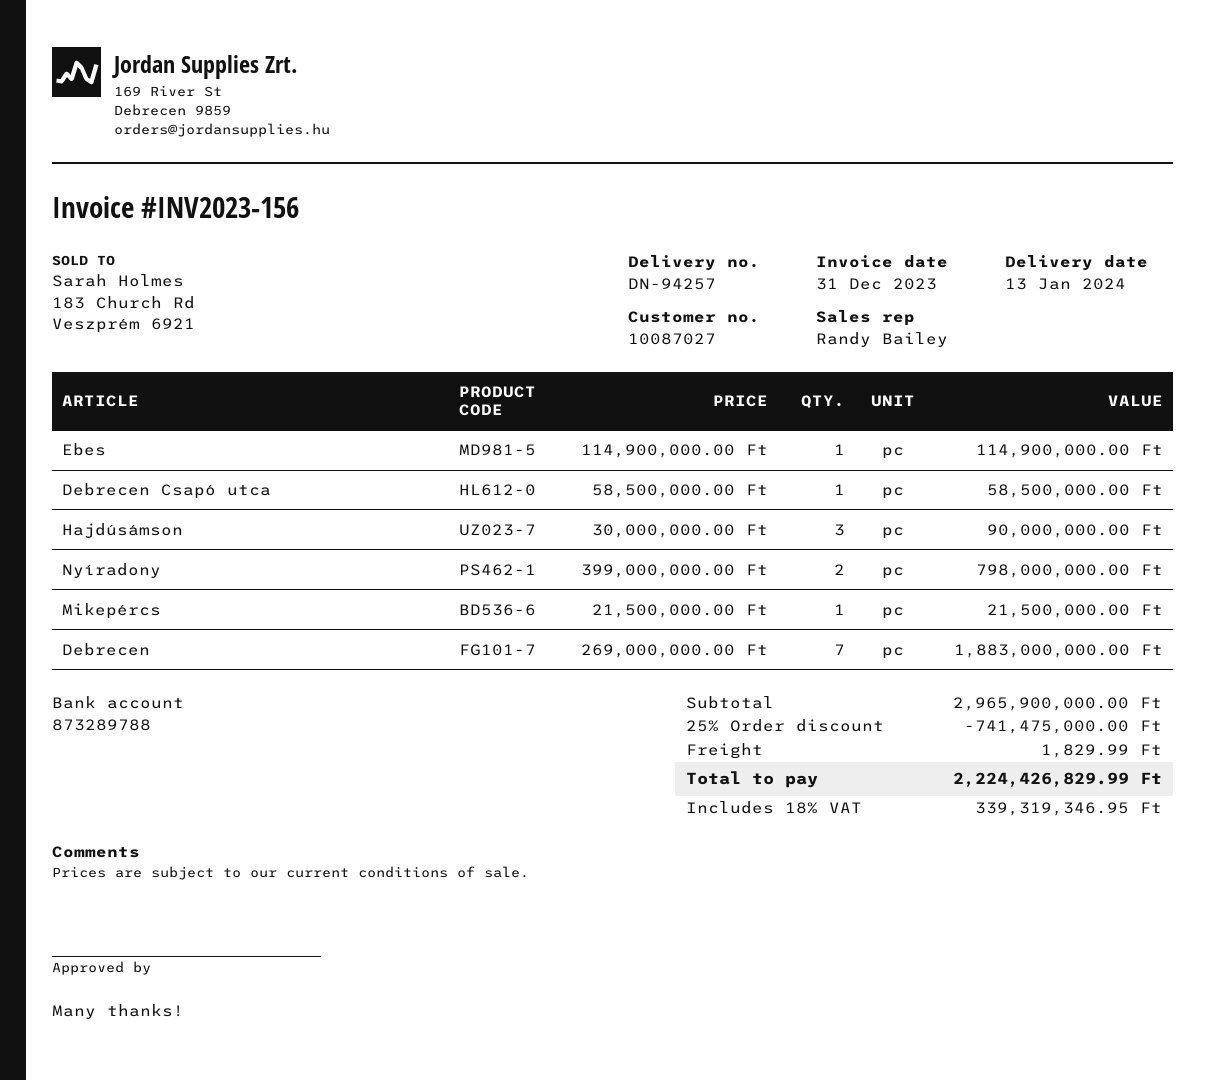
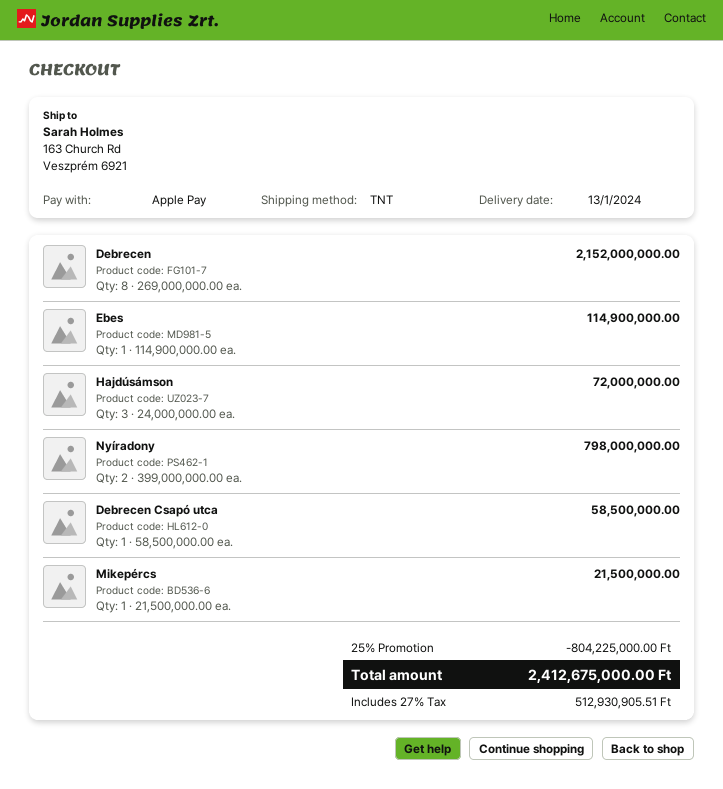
Hajdúsámson: 3 x 30000000.00 = 90000000.00 -> 3 x 24000000.00 = 72000000.00
Debrecen: 7 x 269000000.00 = 1883000000.00 -> 8 x 269000000.00 = 2152000000.00
discount: 25% = 741475000.00 -> 25% = 804225000.00
shipping: 1829.99 -> none
tax: 18% = 339319346.95 -> 27% = 512930905.51
total: 2224426829.99 -> 2412675000.00

